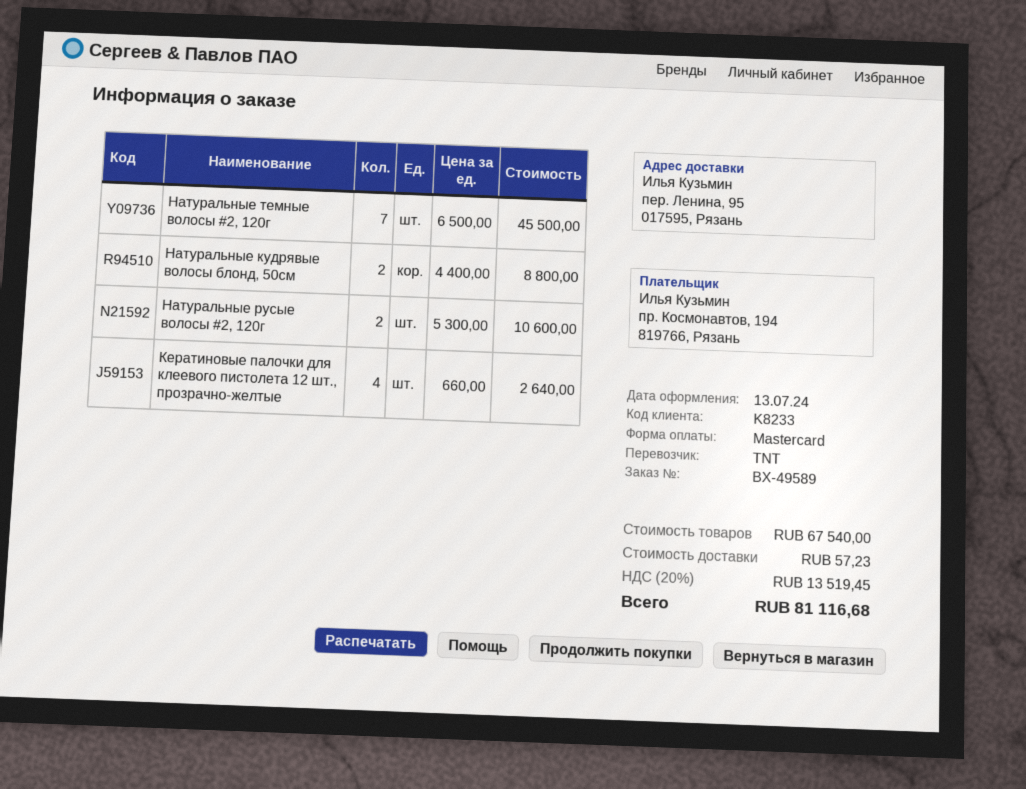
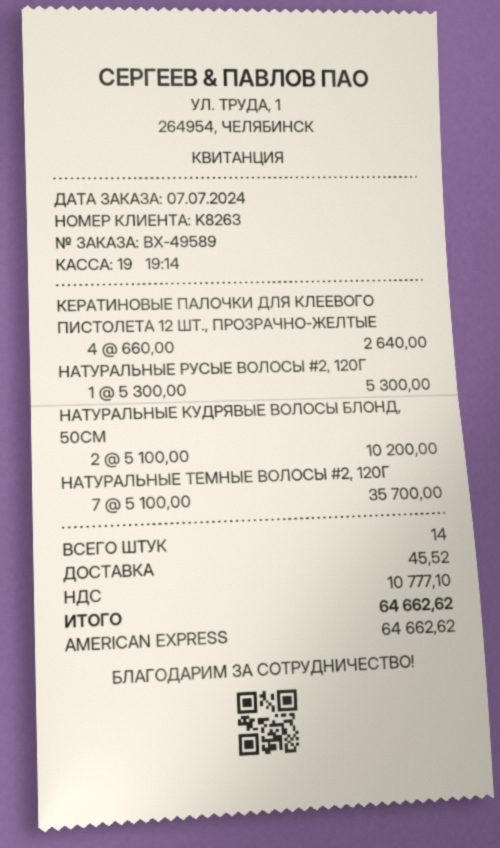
order date: 2024-07-13 -> 2024-07-07
customer number: K8233 -> K8263
payment method: Mastercard -> American Express
Натуральные темные волосы #2, 120г: 7 x 6500.00 = 45500.00 -> 7 x 5100.00 = 35700.00
Натуральные кудрявые волосы блонд, 50см: 2 x 4400.00 = 8800.00 -> 2 x 5100.00 = 10200.00
Натуральные русые волосы #2, 120г: 2 x 5300.00 = 10600.00 -> 1 x 5300.00 = 5300.00
shipping: 57.23 -> 45.52
tax: 13519.45 -> 10777.10
total: 81116.68 -> 64662.62

